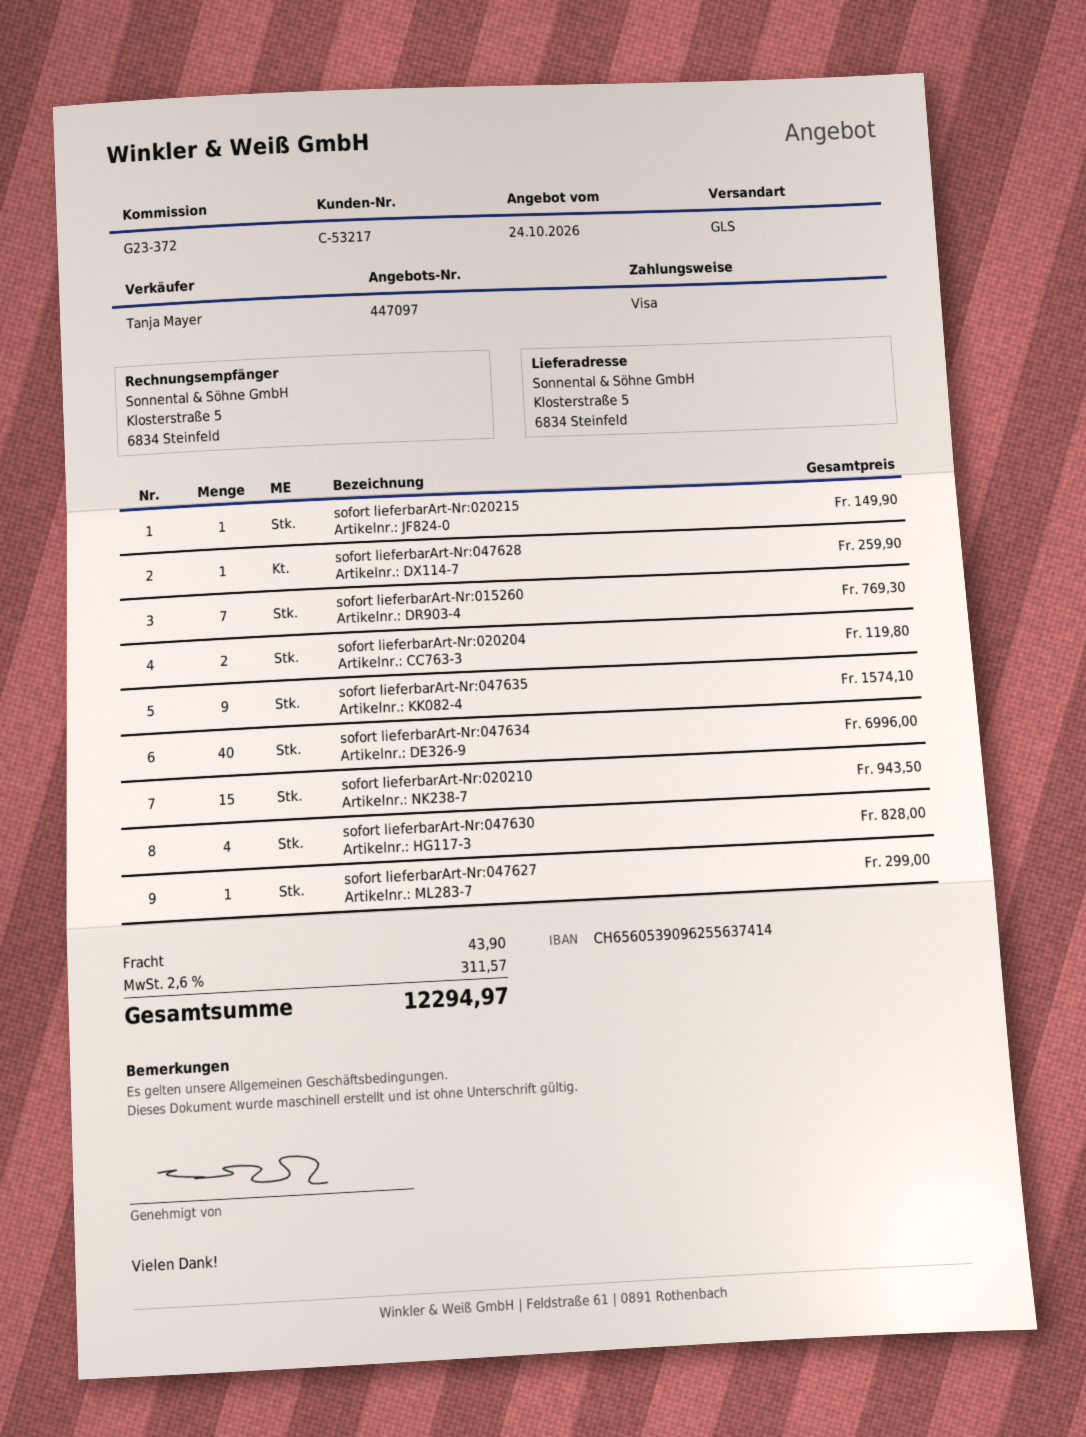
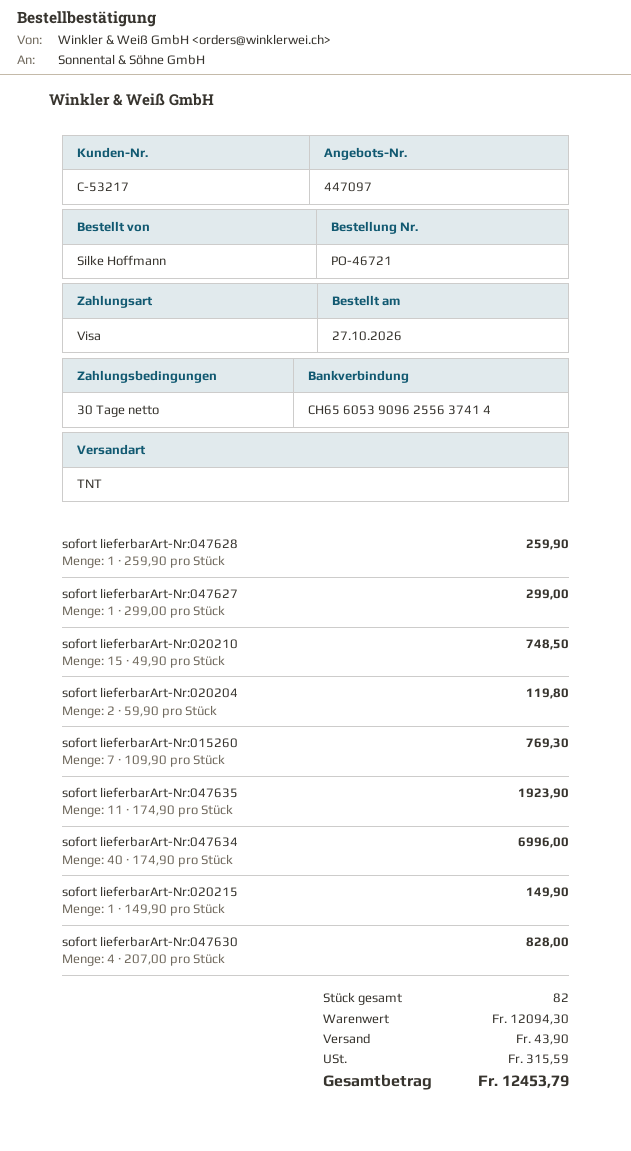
shipping method: GLS -> TNT
sofort lieferbarArt-Nr:047635: 9 for 1574.10 -> 11 for 1923.90
sofort lieferbarArt-Nr:020210: 15 for 943.50 -> 15 for 748.50
tax: 311.57 -> 315.59
total: 12294.97 -> 12453.79

